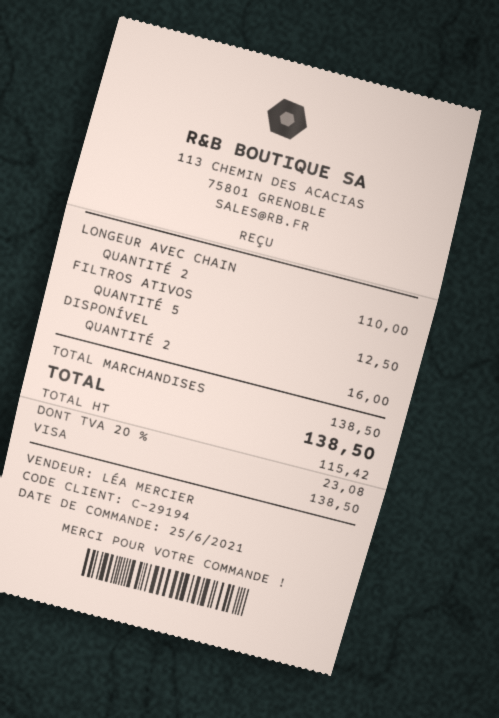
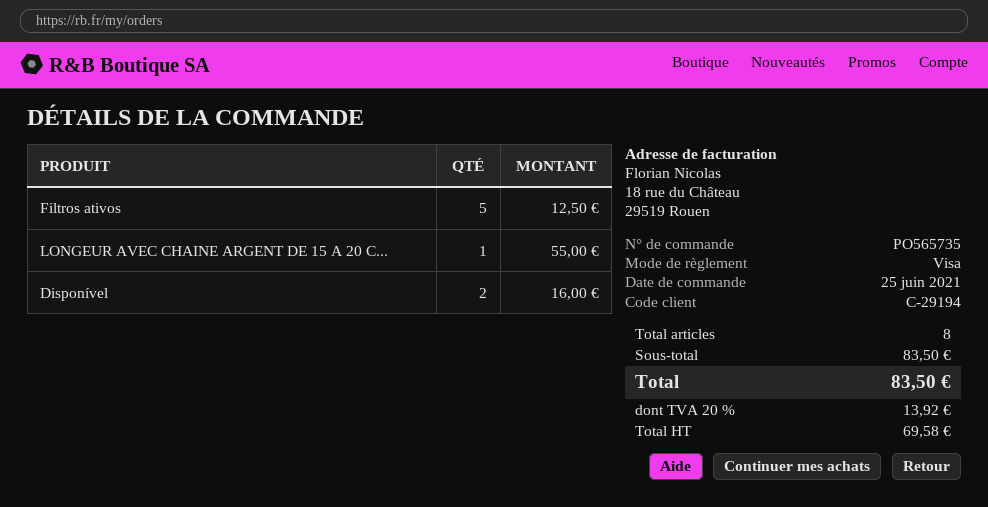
LONGEUR AVEC CHAIN: 2 for 110.00 -> 1 for 55.00
subtotal: 138.50 -> 83.50
net: 115.42 -> 69.58
tax: 20% = 23.08 -> 20% = 13.92
total: 138.50 -> 83.50

